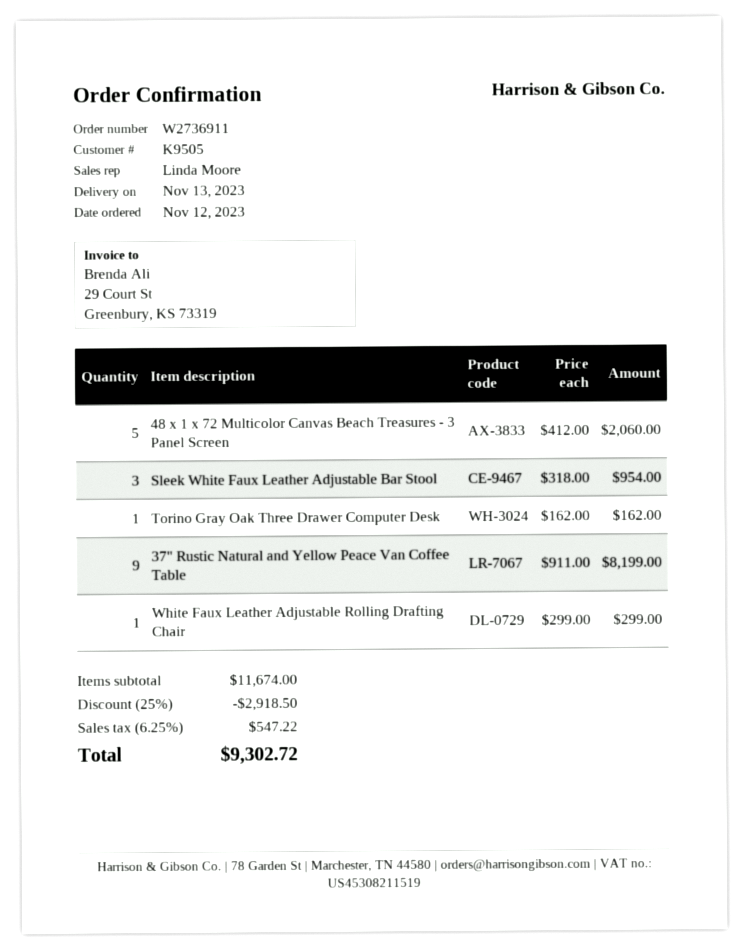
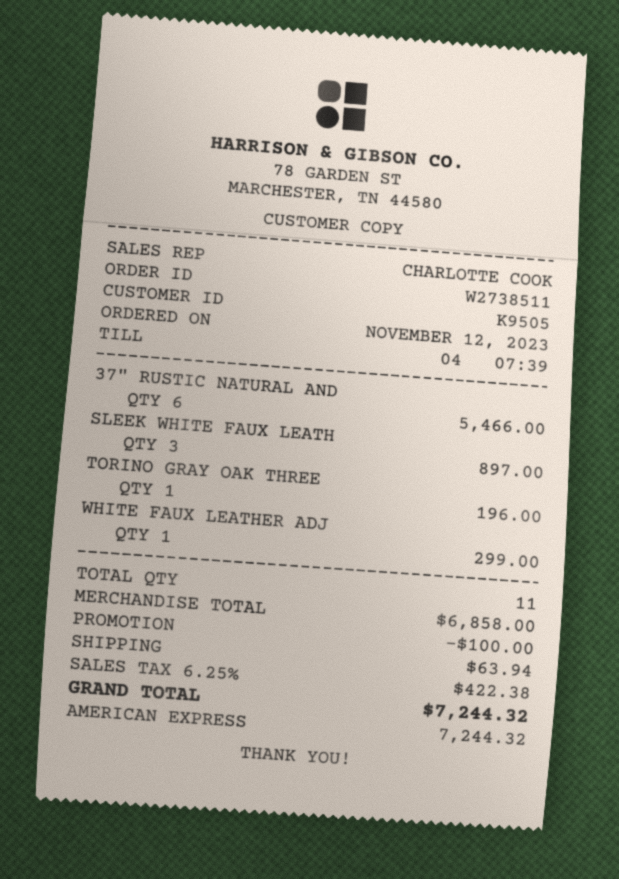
order number: W2736911 -> W2738511
sales rep: Linda Moore -> CHARLOTTE COOK
48 x 1 x 72 Multicolor Canvas Beach Treasures - 3 Panel Screen: 5 for 2060.00 -> none
Sleek White Faux Leather Adjustable Bar Stool: 3 for 954.00 -> 3 for 897.00
Torino Gray Oak Three Drawer Computer Desk: 1 for 162.00 -> 1 for 196.00
37" Rustic Natural and Yellow Peace Van Coffee Table: 9 for 8199.00 -> 6 for 5466.00
subtotal: 11674.00 -> 6858.00
discount: 2918.50 -> 100.00
shipping: none -> 63.94
tax: 6.25% = 547.22 -> 6.25% = 422.38
total: 9302.72 -> 7244.32

